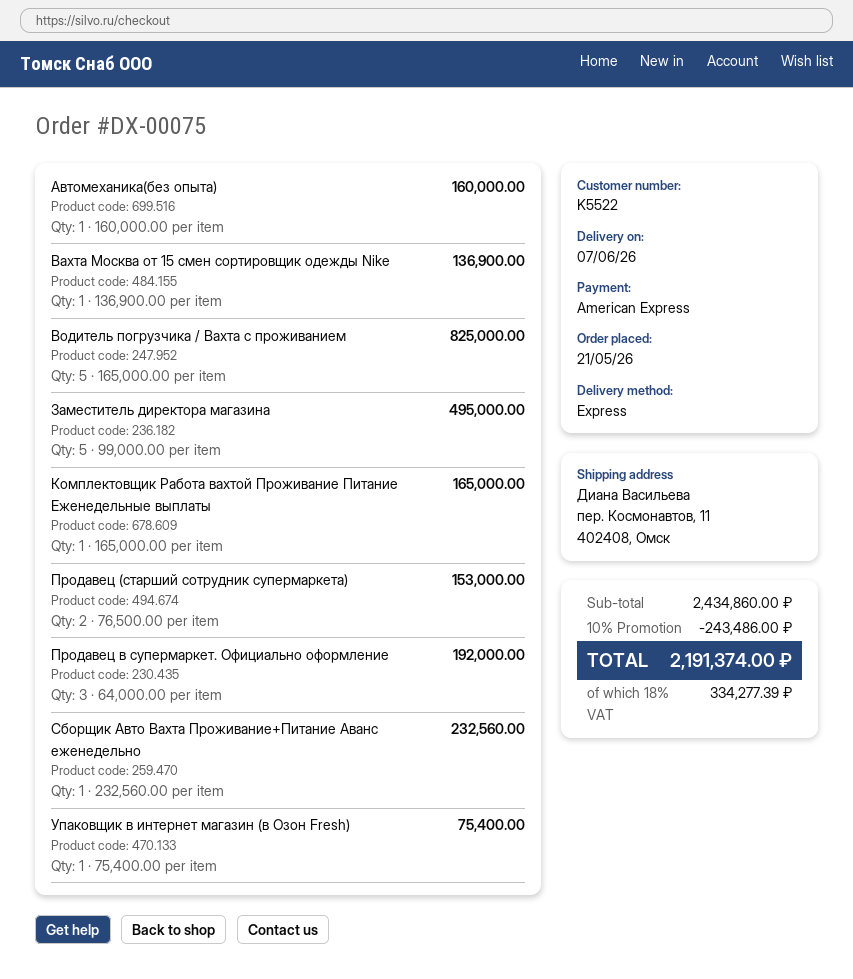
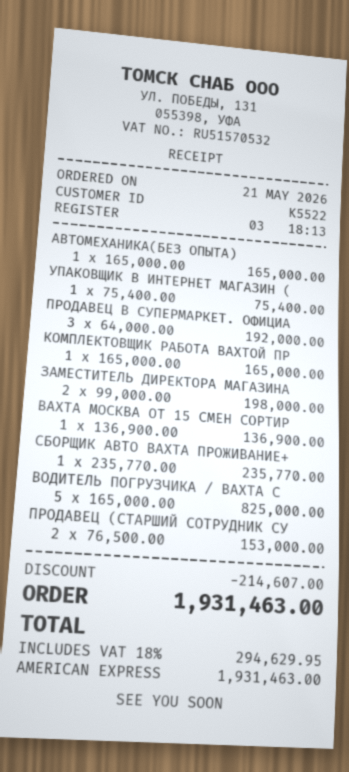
Автомеханика(без опыта): 1 x 160000.00 = 160000.00 -> 1 x 165000.00 = 165000.00
Заместитель директора магазина: 5 x 99000.00 = 495000.00 -> 2 x 99000.00 = 198000.00
Сборщик Авто Вахта Проживание+Питание Аванс еженедельно: 1 x 232560.00 = 232560.00 -> 1 x 235770.00 = 235770.00
discount: 243486.00 -> 214607.00
tax: 18% = 334277.39 -> 18% = 294629.95
total: 2191374.00 -> 1931463.00

